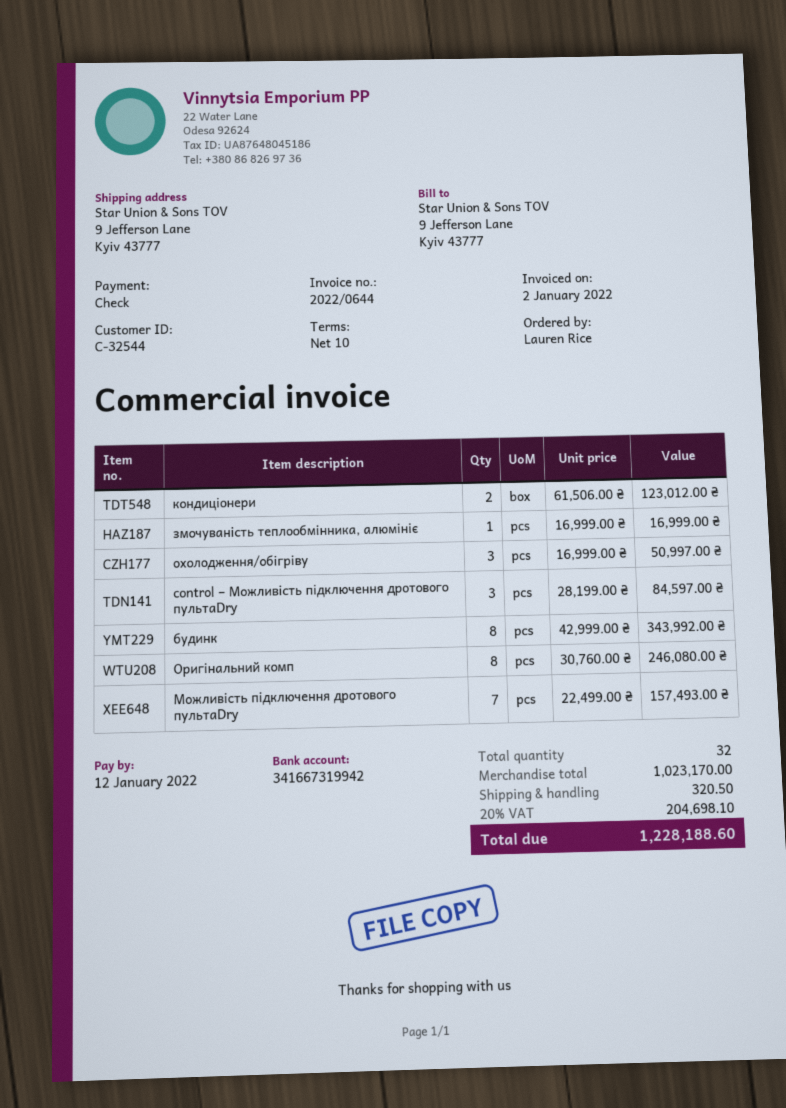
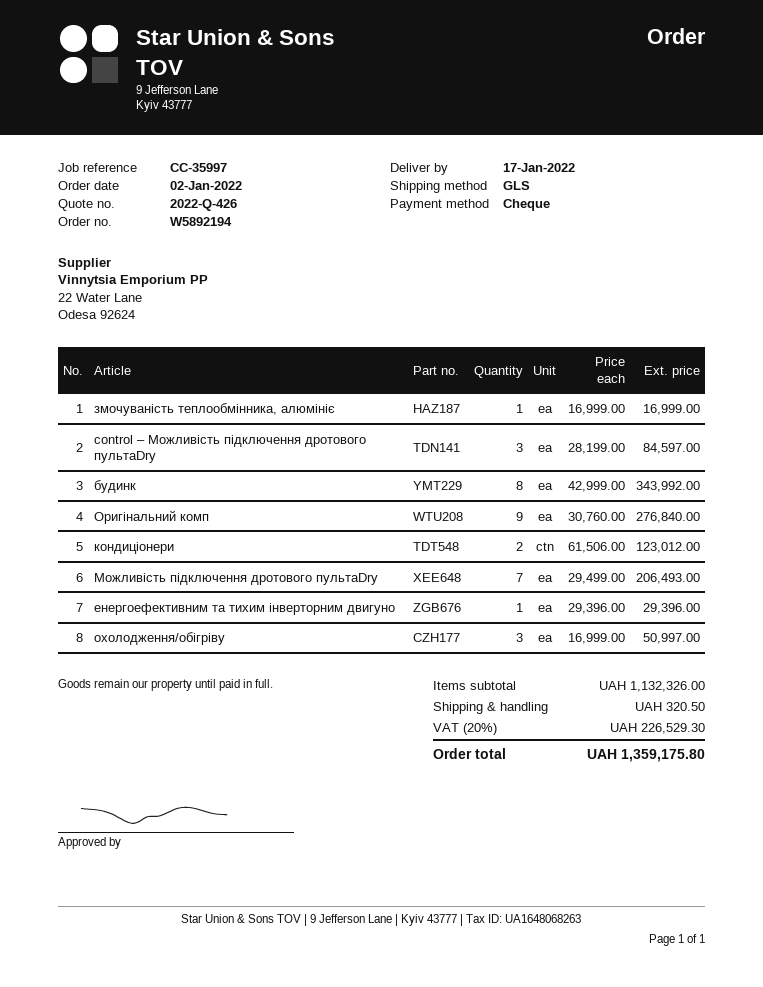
Оригінальний комп: 8 x 30760.00 = 246080.00 -> 9 x 30760.00 = 276840.00
Можливість підключення дротового пультаDry: 7 x 22499.00 = 157493.00 -> 7 x 29499.00 = 206493.00
енергоефективним та тихим інверторним двигуно: none -> 1 x 29396.00 = 29396.00
subtotal: 1023170.00 -> 1132326.00
tax: 20% = 204698.10 -> 20% = 226529.30
total: 1228188.60 -> 1359175.80

